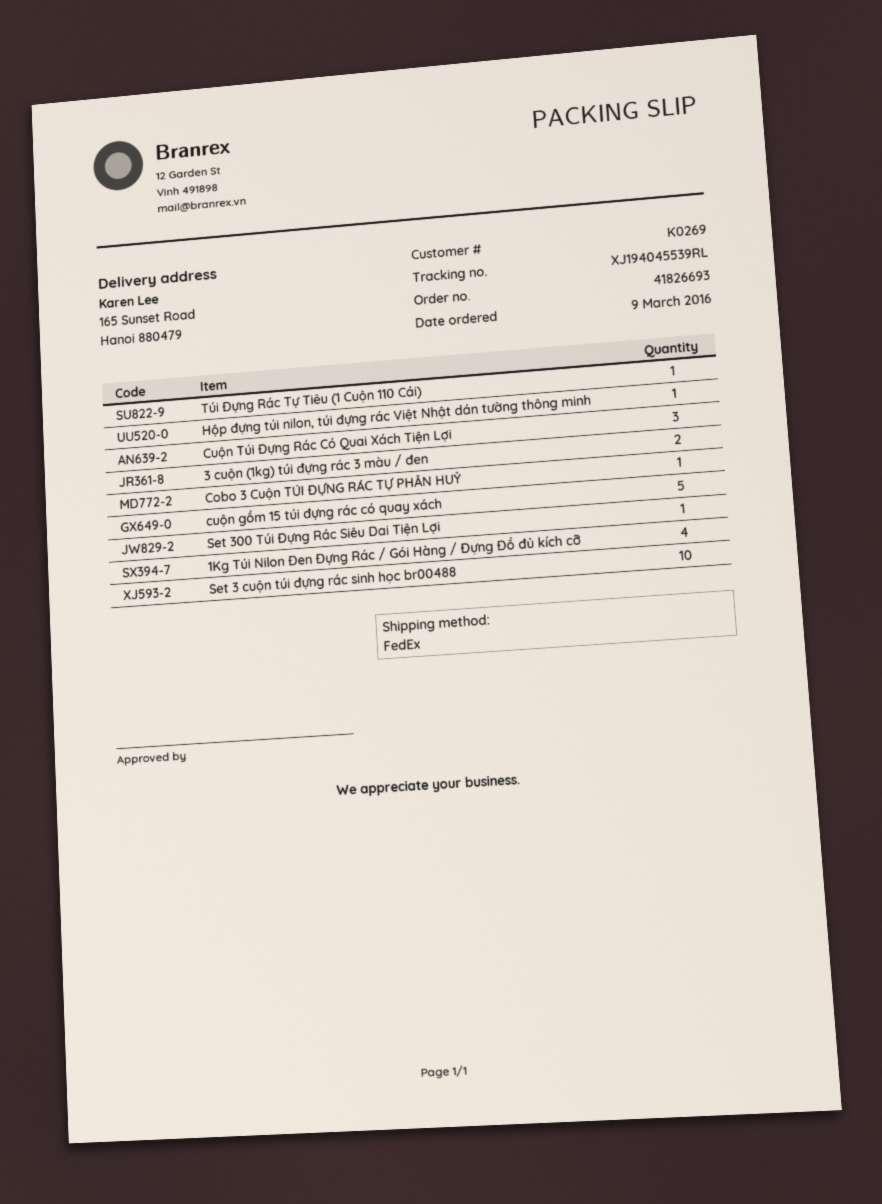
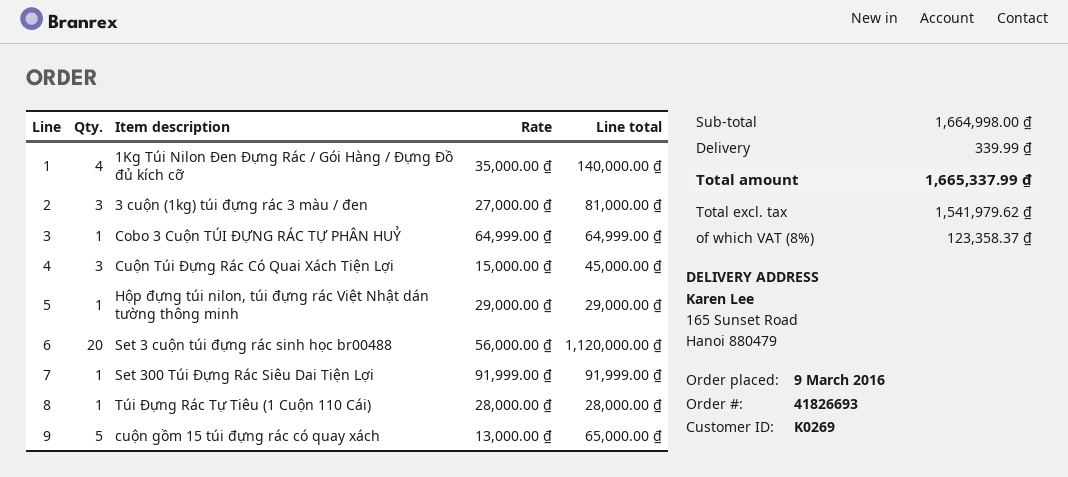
3 cuộn (1kg) túi đựng rác 3 màu / đen: 2 -> 3
Set 3 cuộn túi đựng rác sinh học br00488: 10 -> 20

